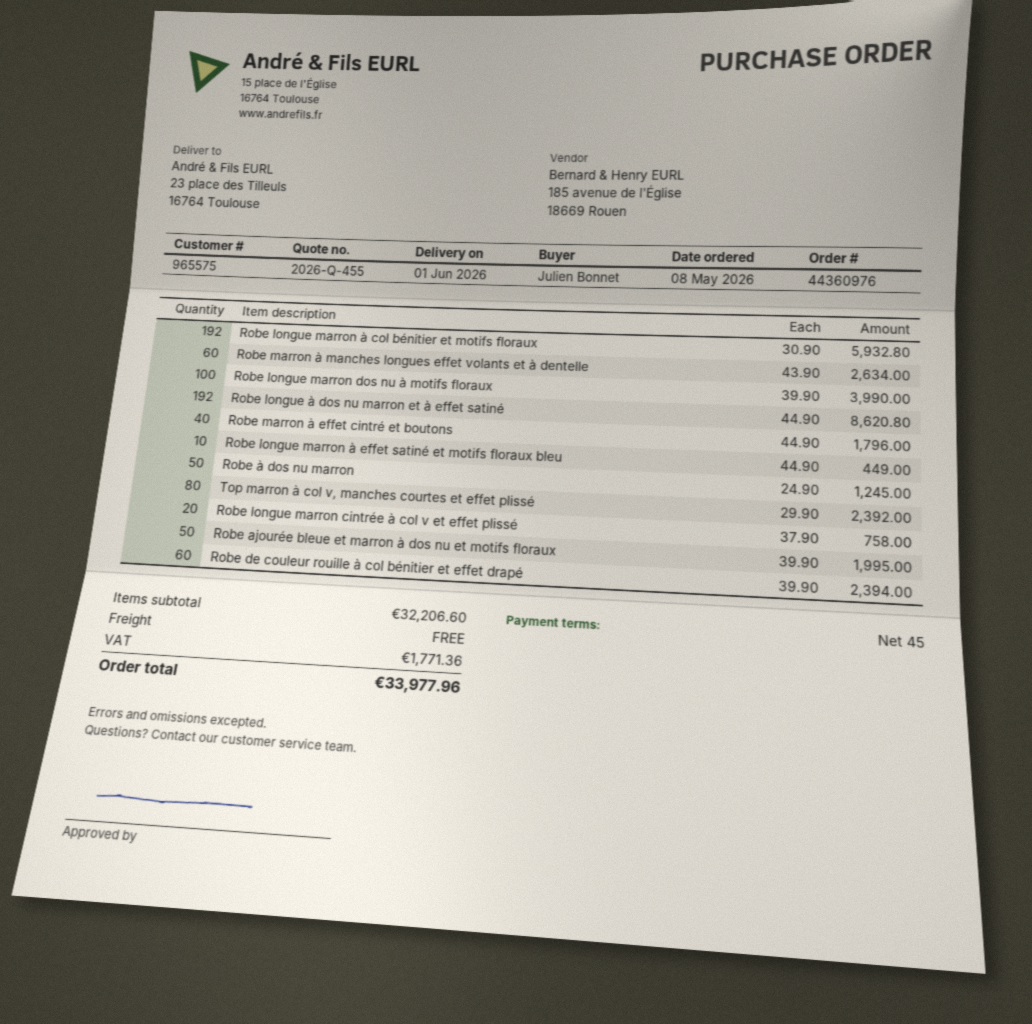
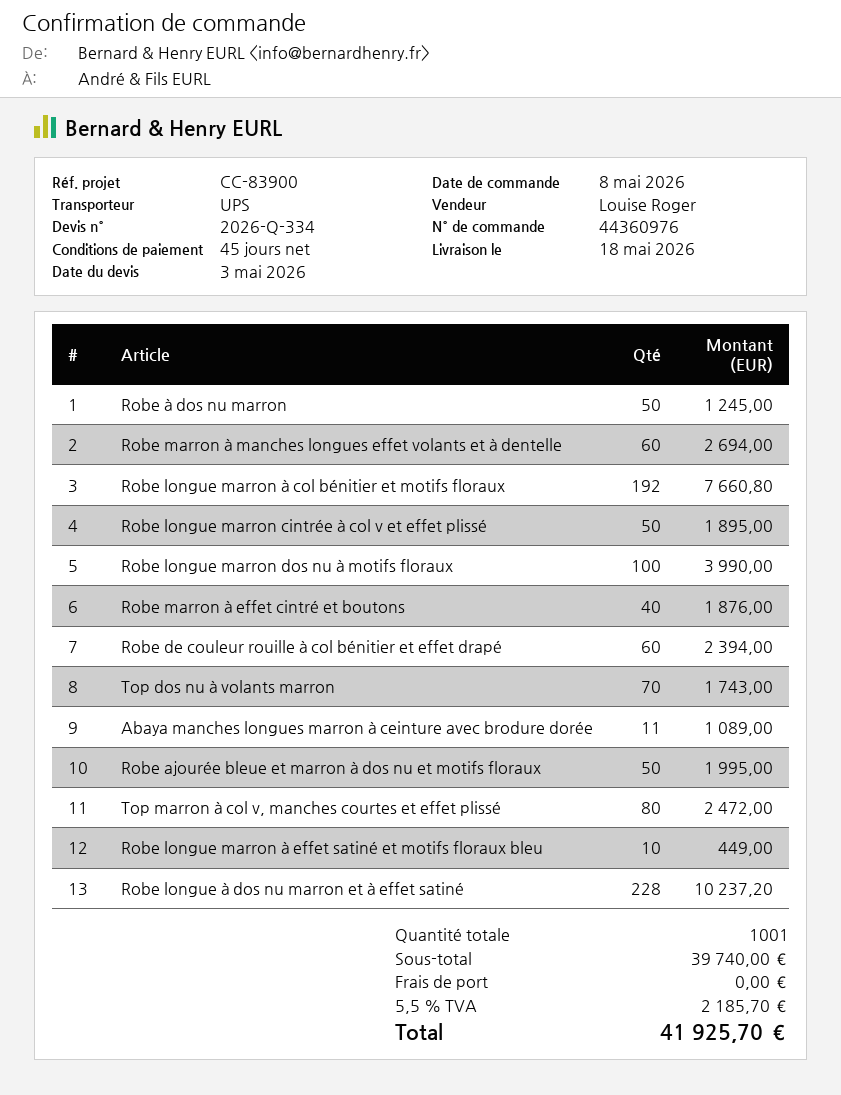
quote number: 2026-Q-455 -> 2026-Q-334
delivery date: 2026-06-01 -> 2026-05-18
Robe longue marron à col bénitier et motifs floraux: 192 for 5932.80 -> 192 for 7660.80
Robe marron à manches longues effet volants et à dentelle: 60 for 2634.00 -> 60 for 2694.00
Robe longue à dos nu marron et à effet satiné: 192 for 8620.80 -> 228 for 10237.20
Robe marron à effet cintré et boutons: 40 for 1796.00 -> 40 for 1876.00
Top marron à col v, manches courtes et effet plissé: 80 for 2392.00 -> 80 for 2472.00
Robe longue marron cintrée à col v et effet plissé: 20 for 758.00 -> 50 for 1895.00
Top dos nu à volants marron: none -> 70 for 1743.00
Abaya manches longues marron à ceinture avec brodure dorée: none -> 11 for 1089.00
subtotal: 32206.60 -> 39740.00
tax: 1771.36 -> 2185.70
total: 33977.96 -> 41925.70

